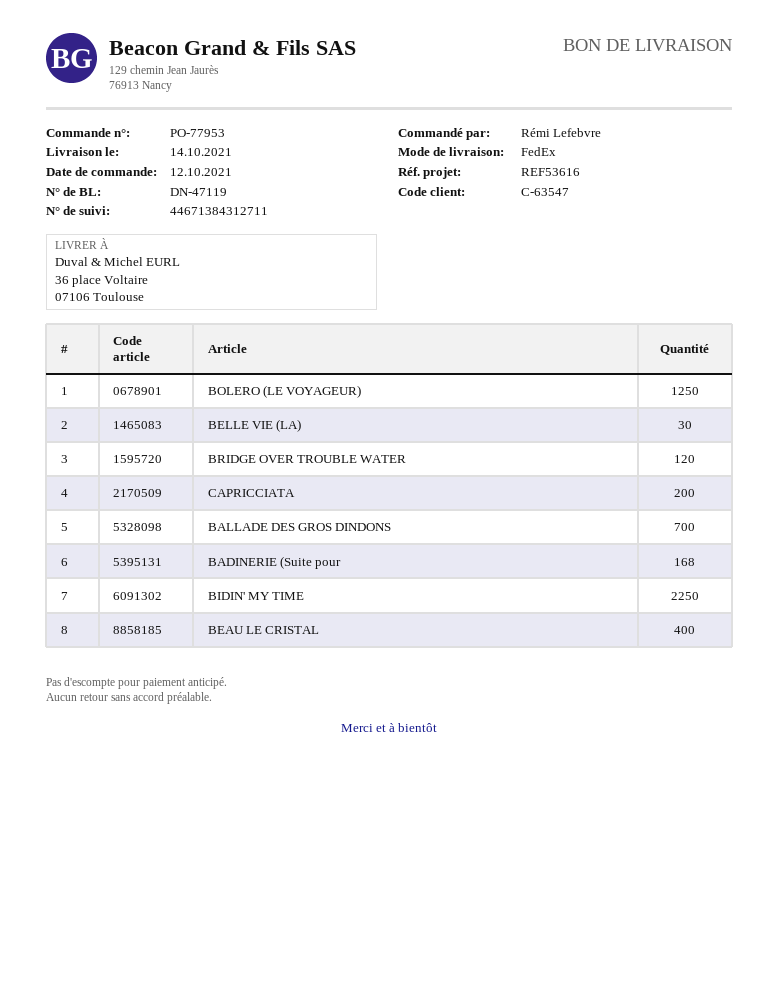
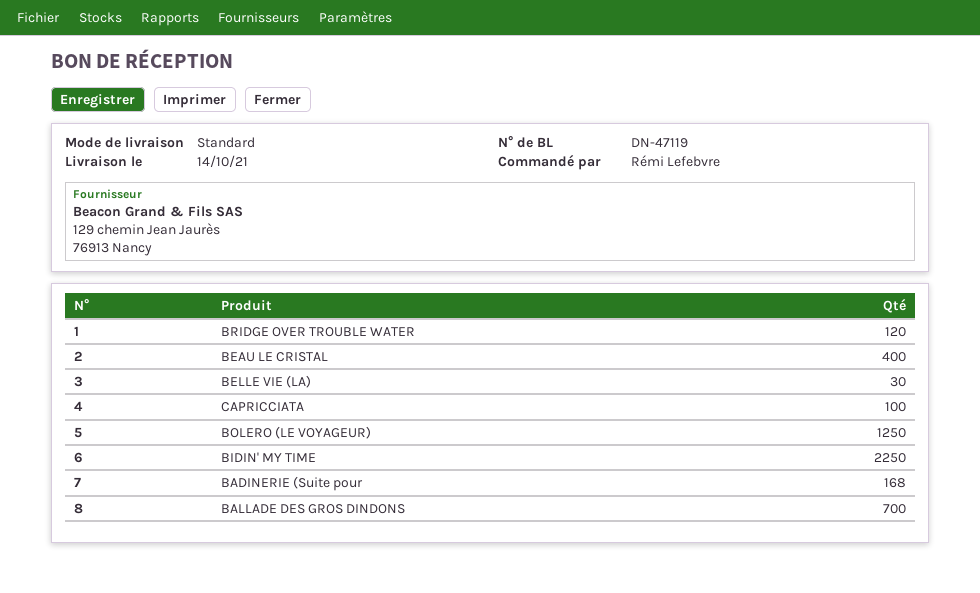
shipping method: FedEx -> standard
CAPRICCIATA: 200 -> 100

